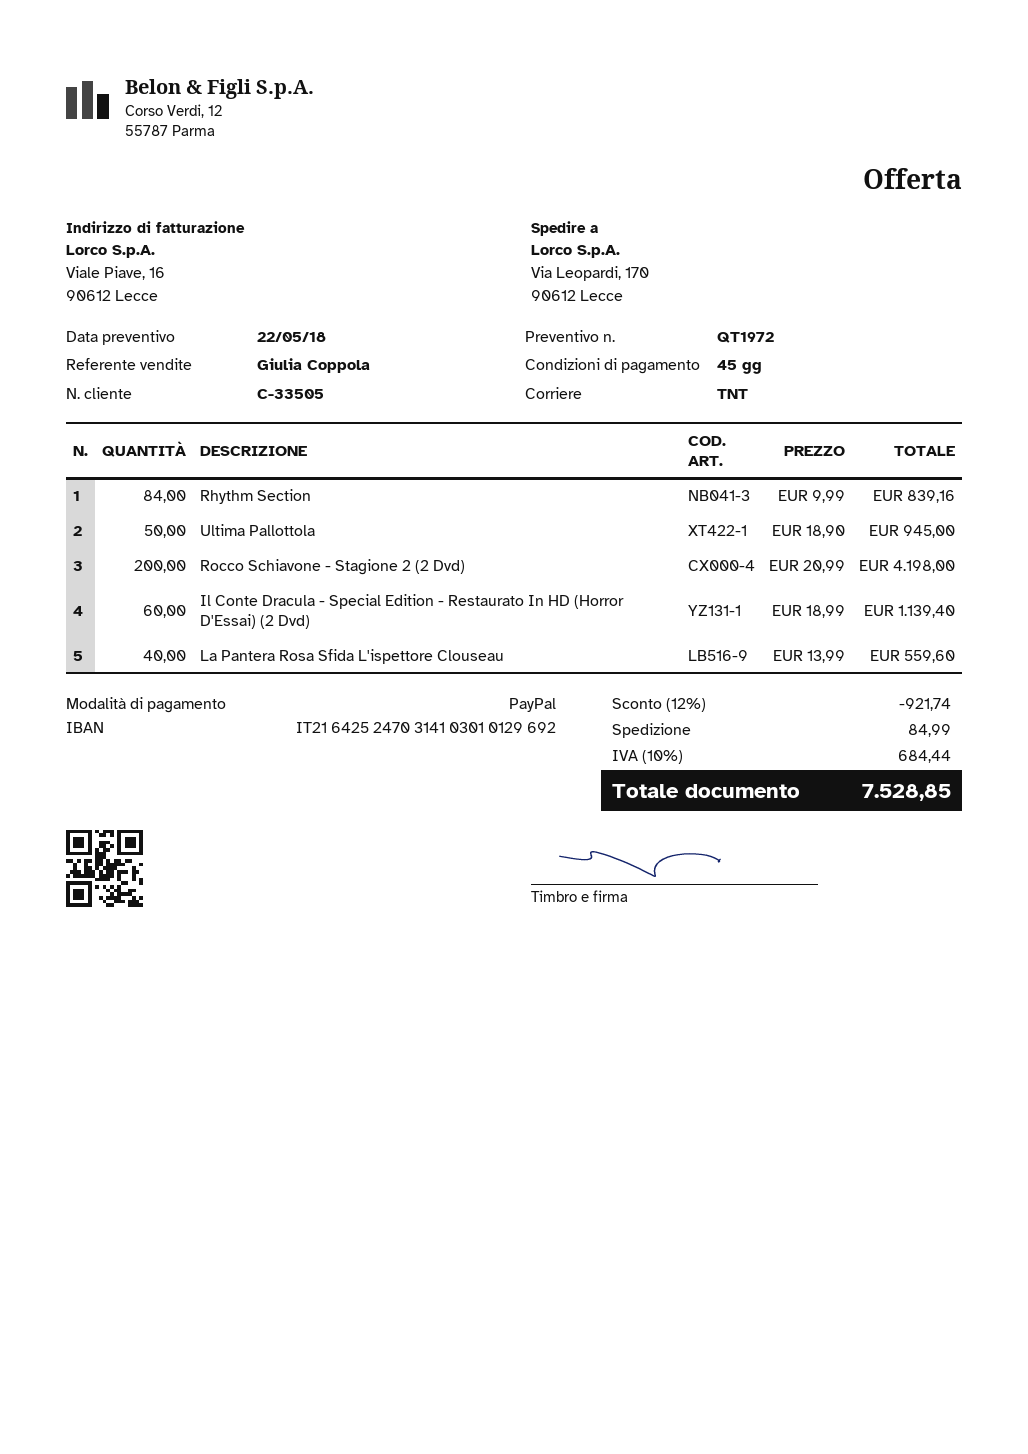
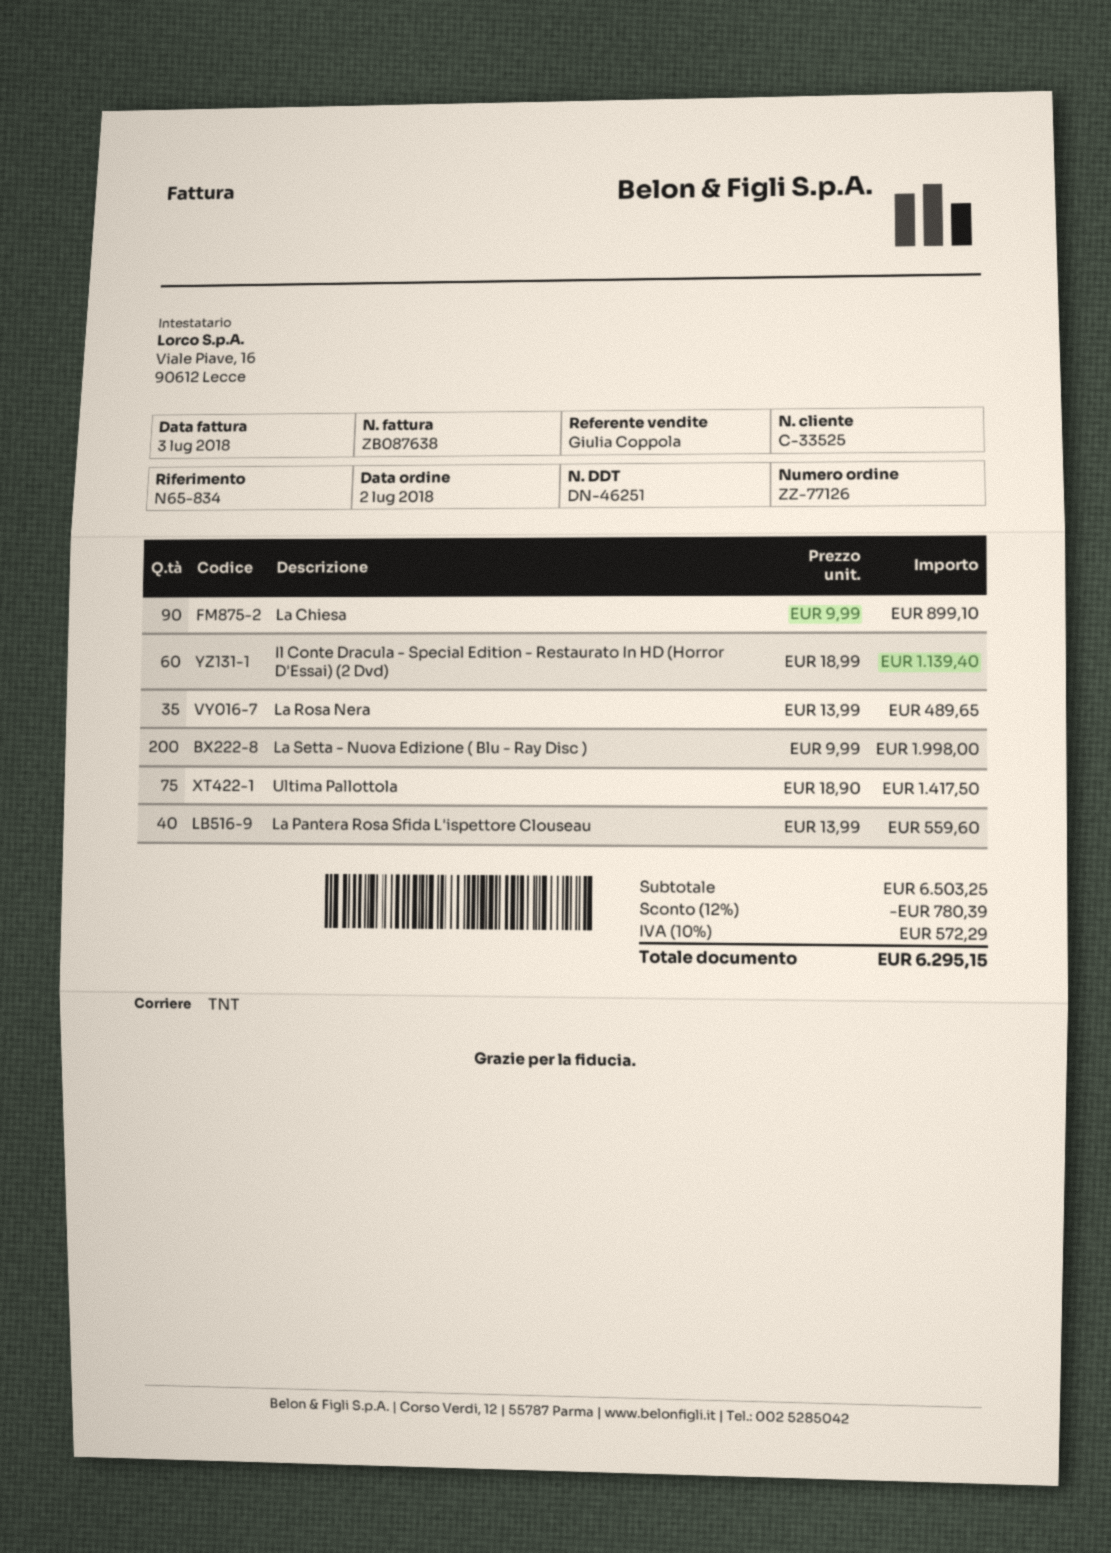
customer number: C-33505 -> C-33525
Rhythm Section: 84 x 9.99 = 839.16 -> none
Ultima Pallottola: 50 x 18.90 = 945.00 -> 75 x 18.90 = 1417.50
Rocco Schiavone - Stagione 2 (2 Dvd): 200 x 20.99 = 4198.00 -> none
La Chiesa: none -> 90 x 9.99 = 899.10
La Rosa Nera: none -> 35 x 13.99 = 489.65
La Setta - Nuova Edizione ( Blu - Ray Disc ): none -> 200 x 9.99 = 1998.00
discount: 12% = 921.74 -> 12% = 780.39
shipping: 84.99 -> none
tax: 10% = 684.44 -> 10% = 572.29
total: 7528.85 -> 6295.15

